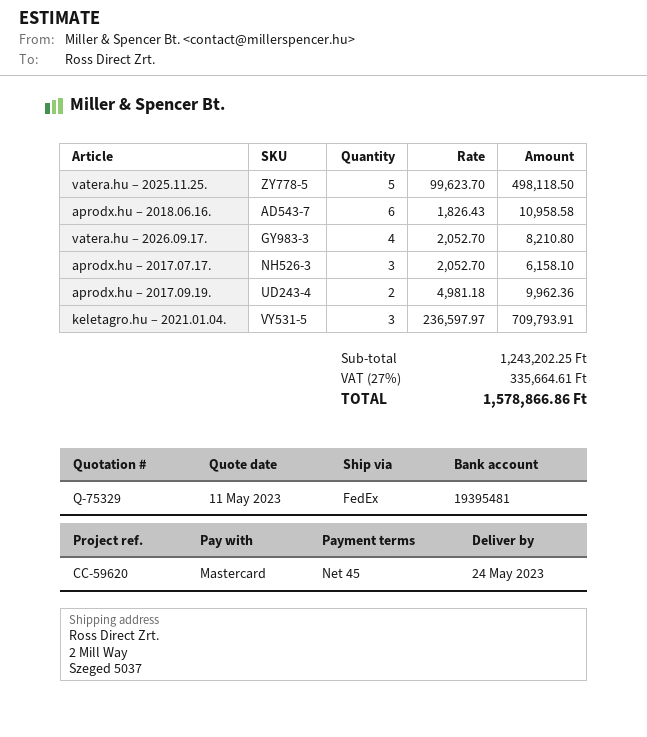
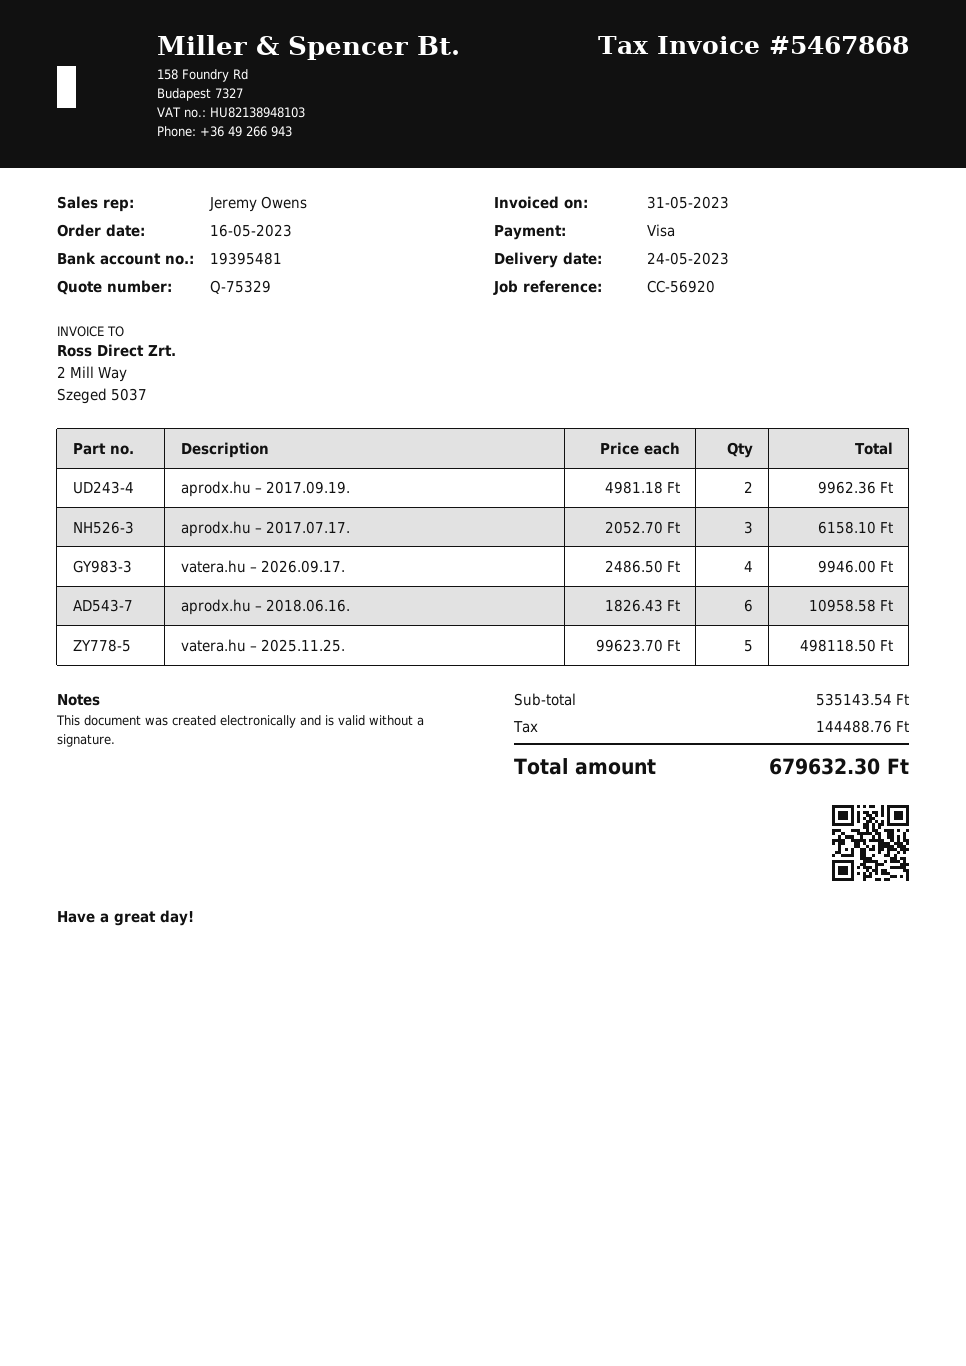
reference: CC-59620 -> CC-56920
payment method: Mastercard -> Visa
vatera.hu – 2026.09.17.: 4 x 2052.70 = 8210.80 -> 4 x 2486.50 = 9946.00
keletagro.hu – 2021.01.04.: 3 x 236597.97 = 709793.91 -> none
subtotal: 1243202.25 -> 535143.54
tax: 335664.61 -> 144488.76
total: 1578866.86 -> 679632.30

